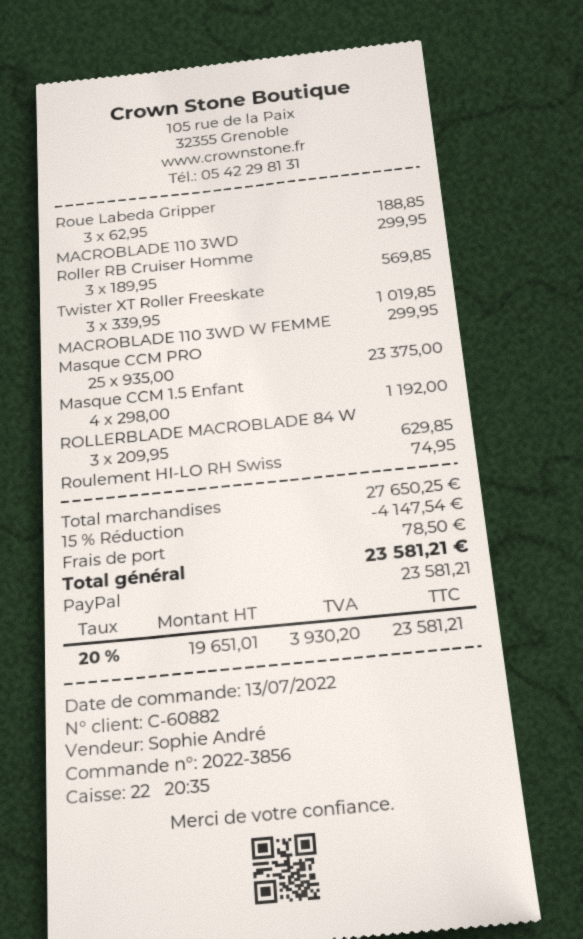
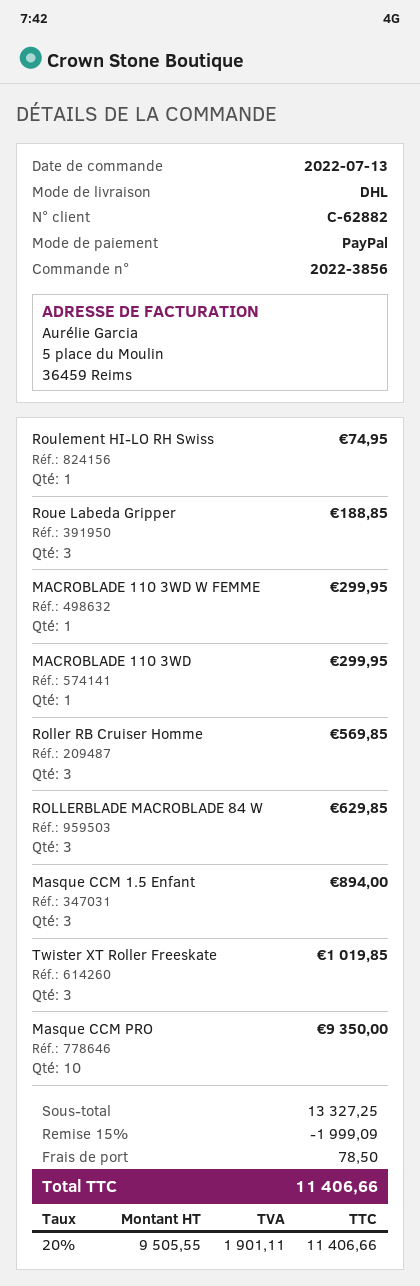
customer number: C-60882 -> C-62882
Masque CCM PRO: 25 for 23375.00 -> 10 for 9350.00
Masque CCM 1.5 Enfant: 4 for 1192.00 -> 3 for 894.00
subtotal: 27650.25 -> 13327.25
discount: 15% = 4147.54 -> 15% = 1999.09
net: 19651.01 -> 9505.55
tax: 20% = 3930.20 -> 20% = 1901.11
total: 23581.21 -> 11406.66

